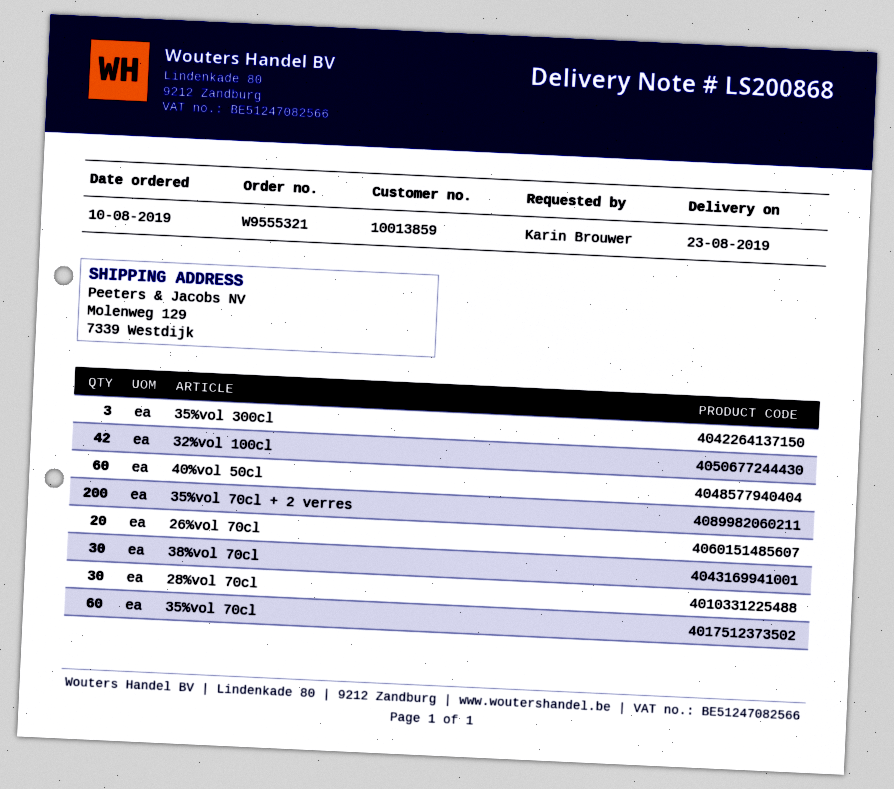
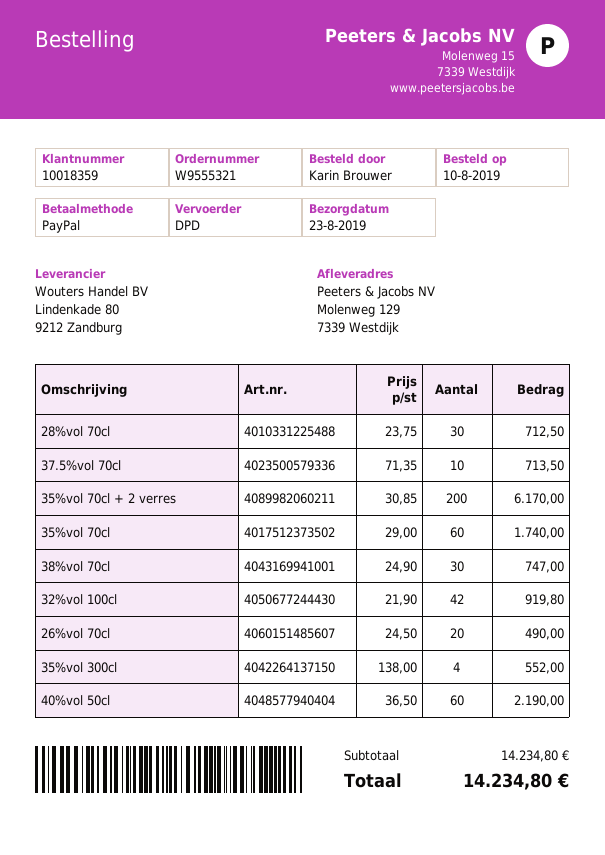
customer number: 10013859 -> 10018359
35%vol 300cl: 3 -> 4
37.5%vol 70cl: none -> 10

